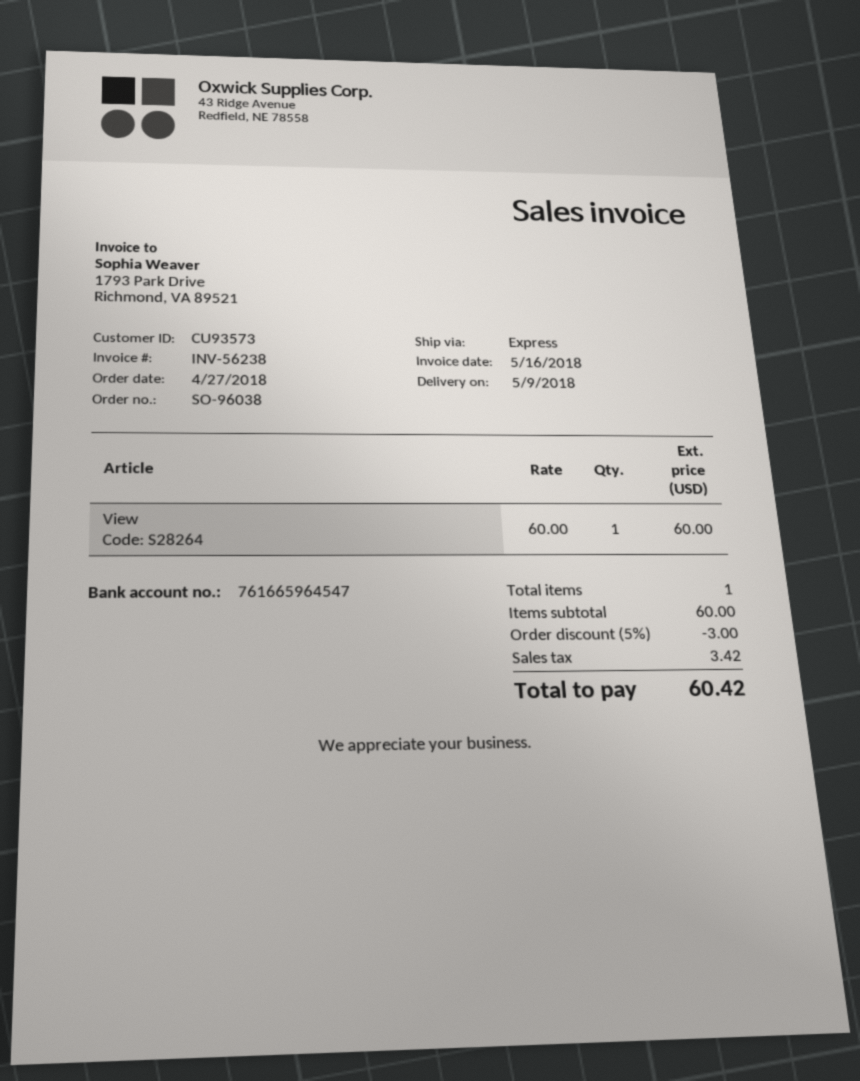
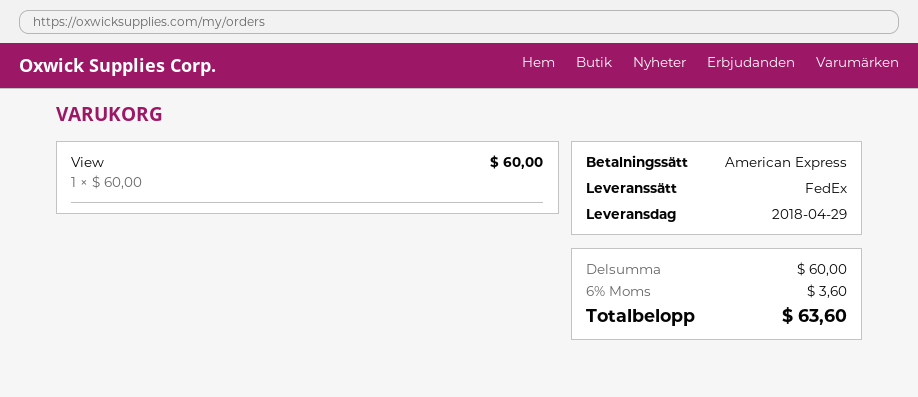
delivery date: 2018-05-09 -> 2018-04-29
shipping method: express -> FedEx
discount: 5% = 3.00 -> none
tax: 3.42 -> 3.60
total: 60.42 -> 63.60

